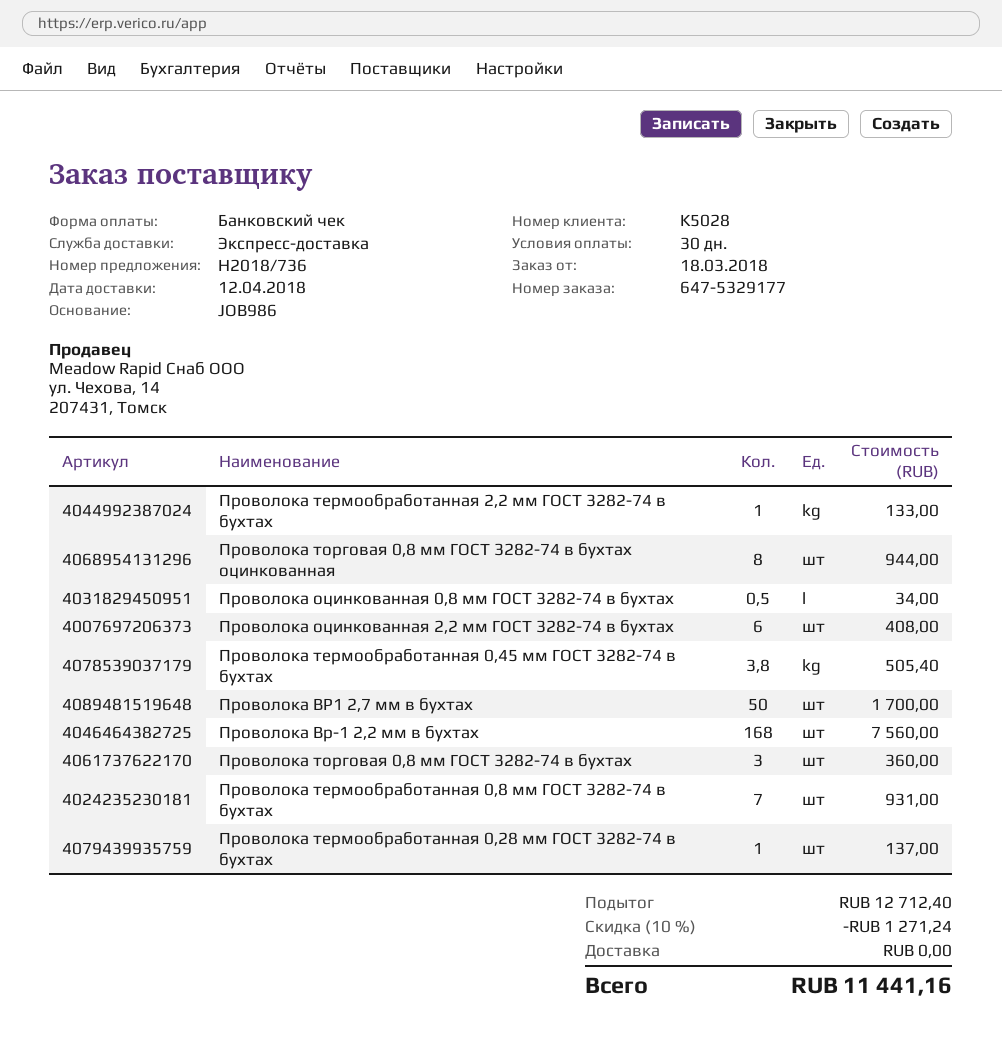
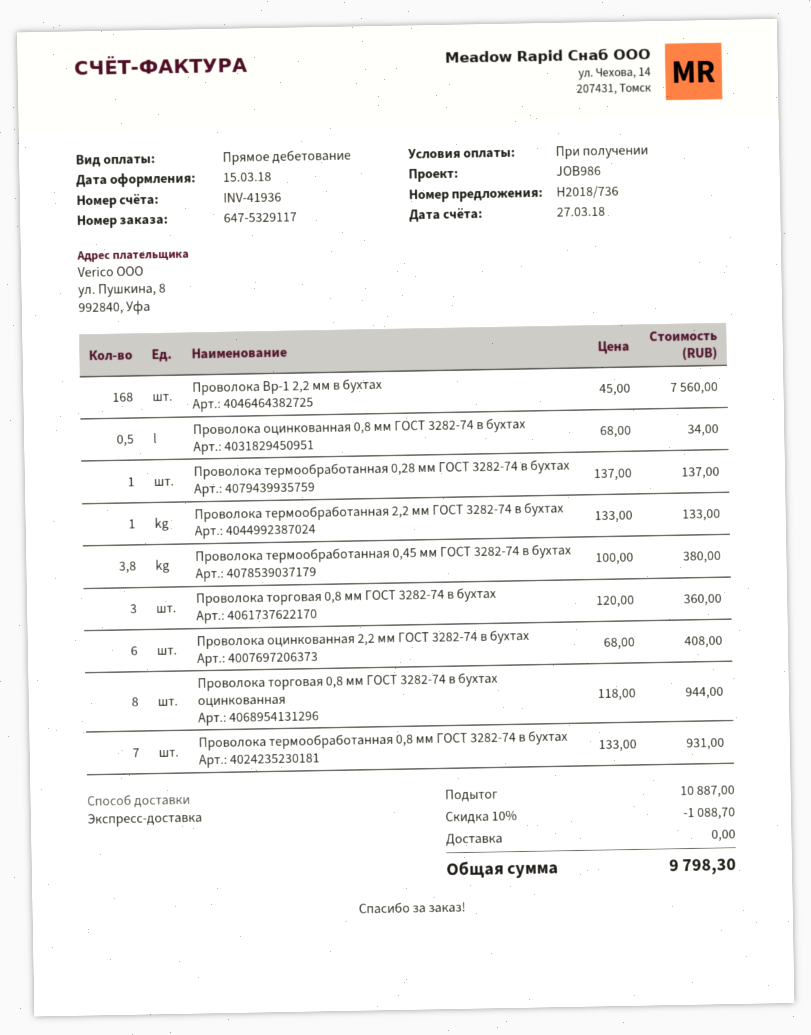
order number: 647-5329177 -> 647-5329117
order date: 2018-03-18 -> 2018-03-15
payment terms: 30 days -> on receipt
payment method: cheque -> direct debit
Проволока термообработанная 0,45 мм ГОСТ 3282-74 в бухтах: 3.8 for 505.40 -> 3.8 for 380.00
Проволока ВР1 2,7 мм в бухтах: 50 for 1700.00 -> none
subtotal: 12712.40 -> 10887.00
discount: 10% = 1271.24 -> 10% = 1088.70
total: 11441.16 -> 9798.30

